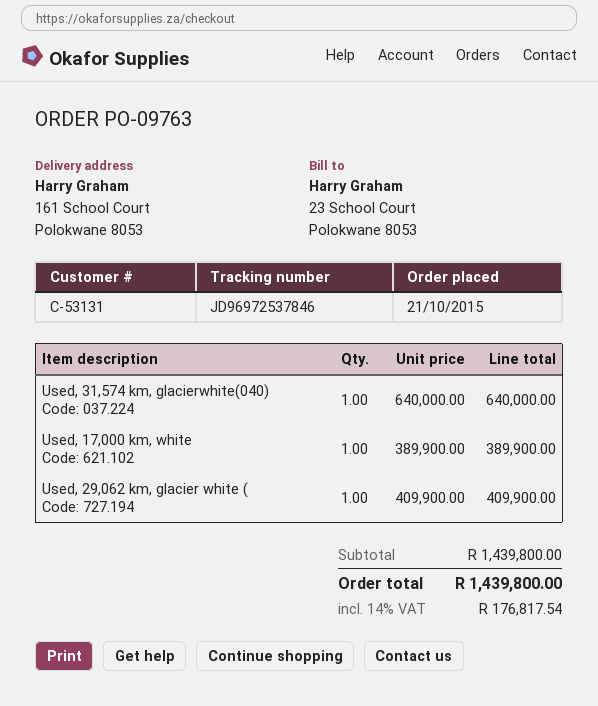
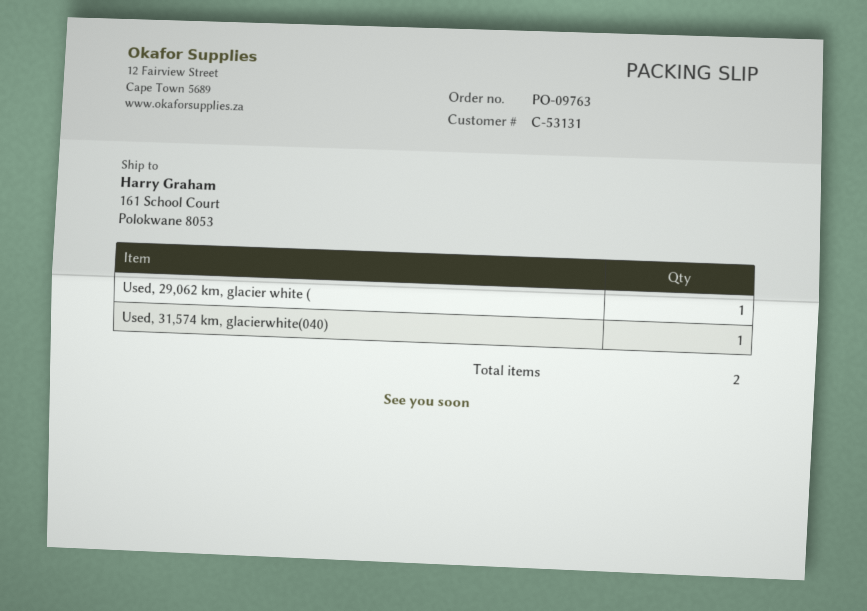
Used, 17,000 km, white: 1 -> none

